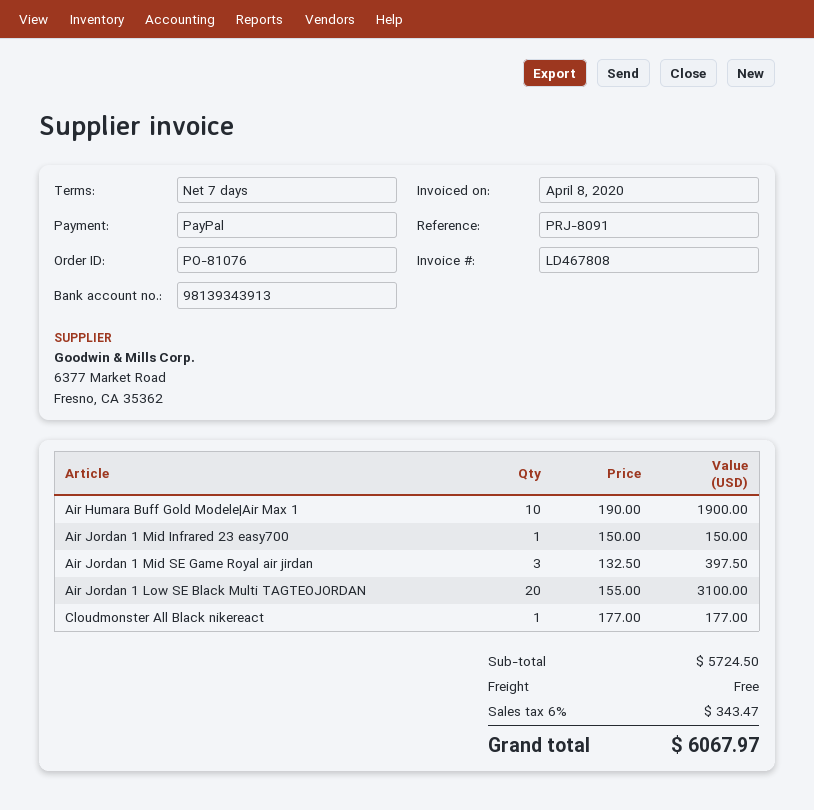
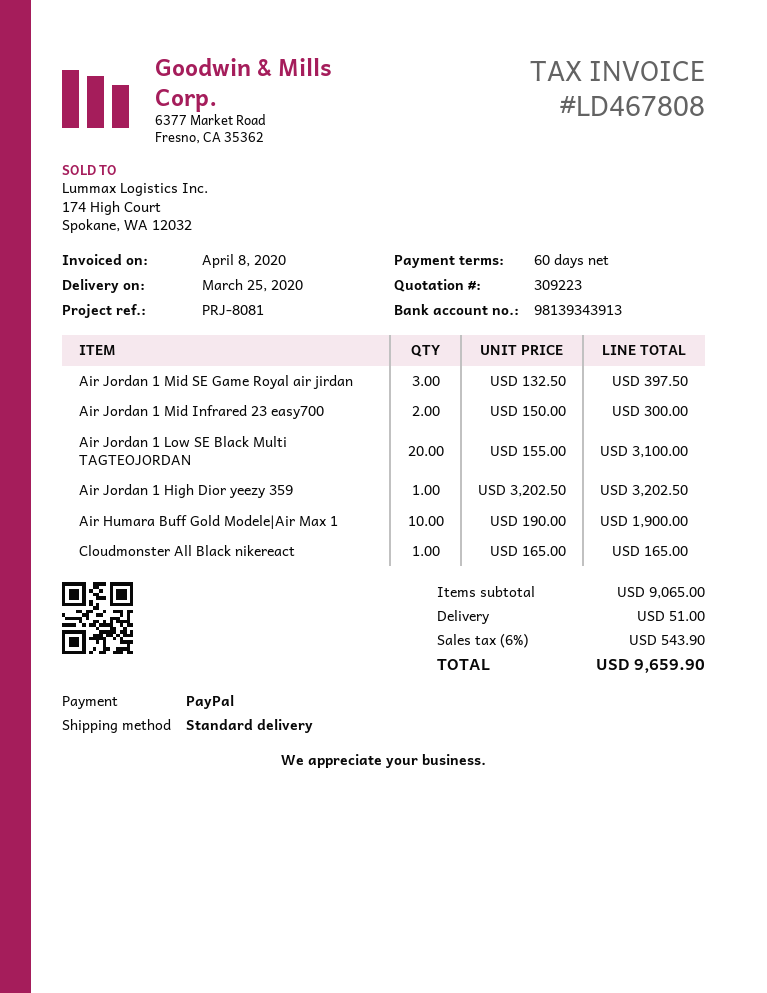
payment terms: 7 days -> 60 days
reference: PRJ-8091 -> PRJ-8081
Air Jordan 1 Mid Infrared 23 easy700: 1 x 150.00 = 150.00 -> 2 x 150.00 = 300.00
Cloudmonster All Black nikereact: 1 x 177.00 = 177.00 -> 1 x 165.00 = 165.00
Air Jordan 1 High Dior yeezy 359: none -> 1 x 3202.50 = 3202.50
subtotal: 5724.50 -> 9065.00
shipping: 0.00 -> 51.00
tax: 6% = 343.47 -> 6% = 543.90
total: 6067.97 -> 9659.90

